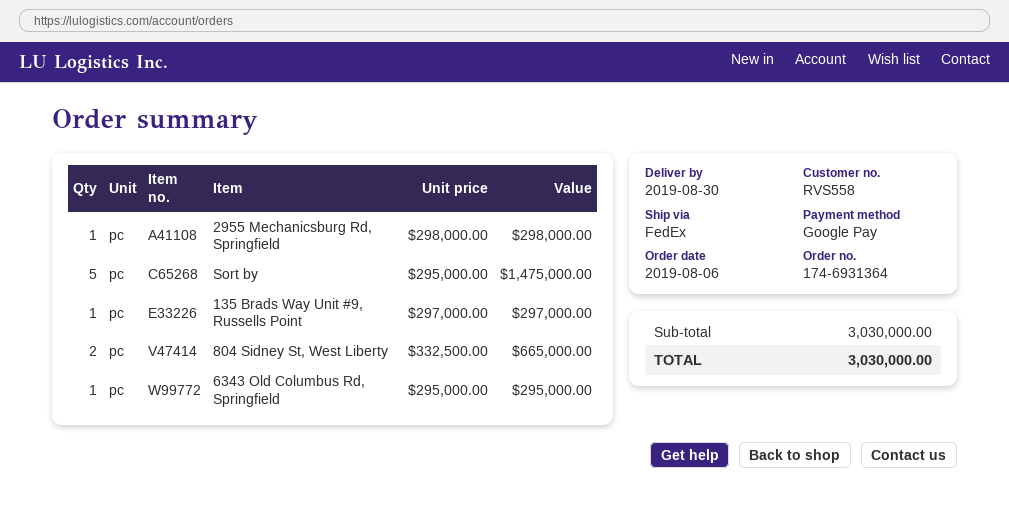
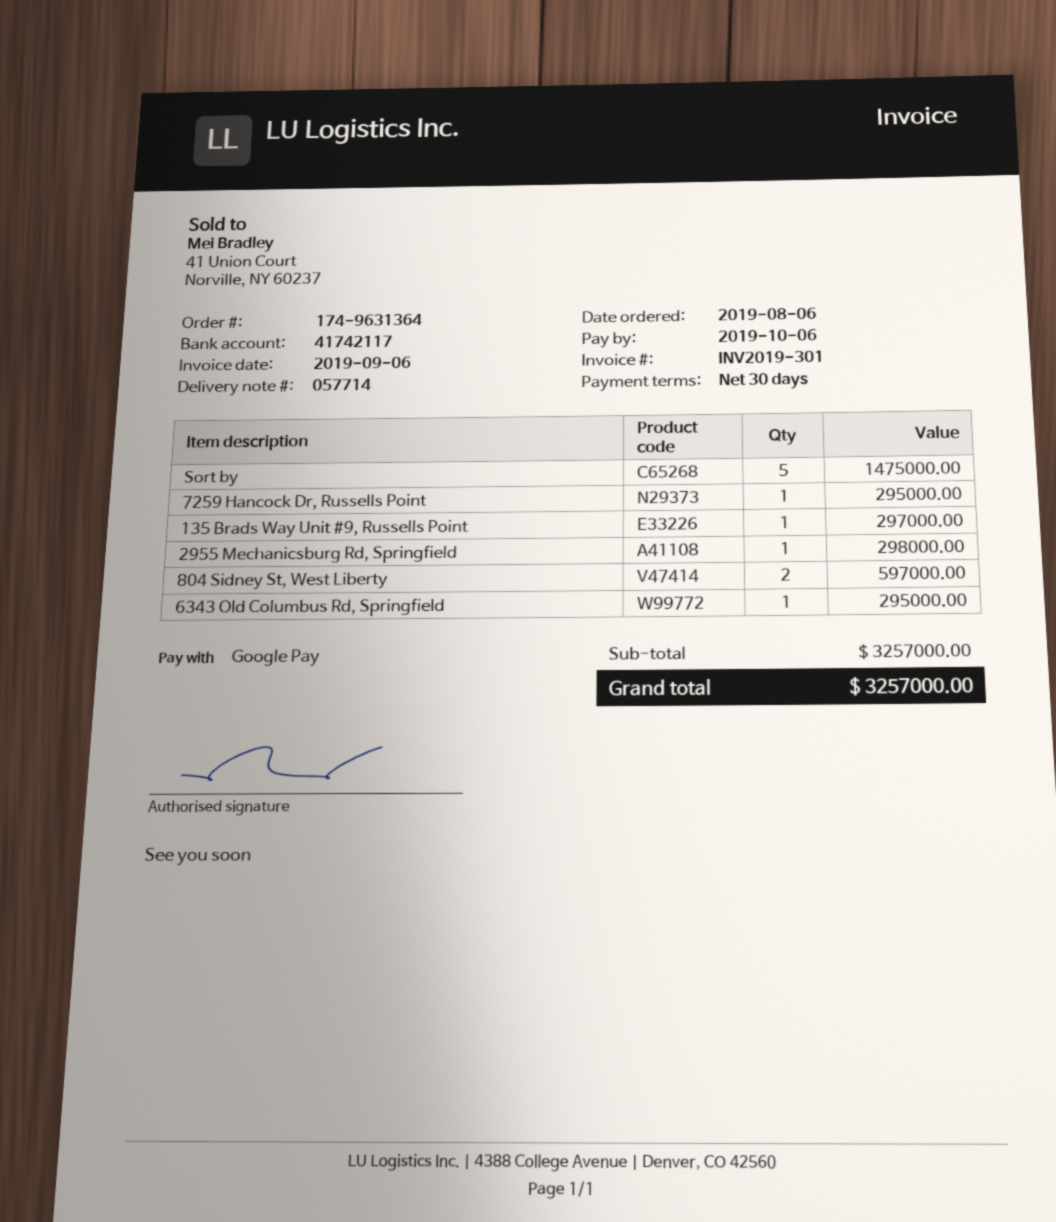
order number: 174-6931364 -> 174-9631364
804 Sidney St, West Liberty: 2 for 665000.00 -> 2 for 597000.00
7259 Hancock Dr, Russells Point: none -> 1 for 295000.00
subtotal: 3030000.00 -> 3257000.00
total: 3030000.00 -> 3257000.00

